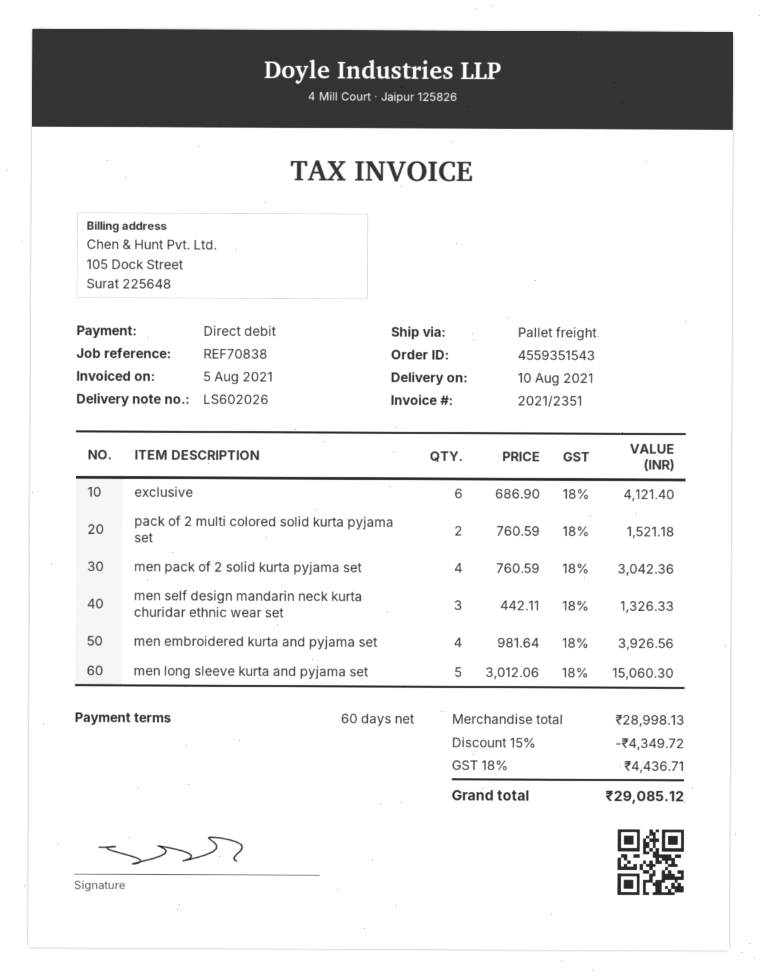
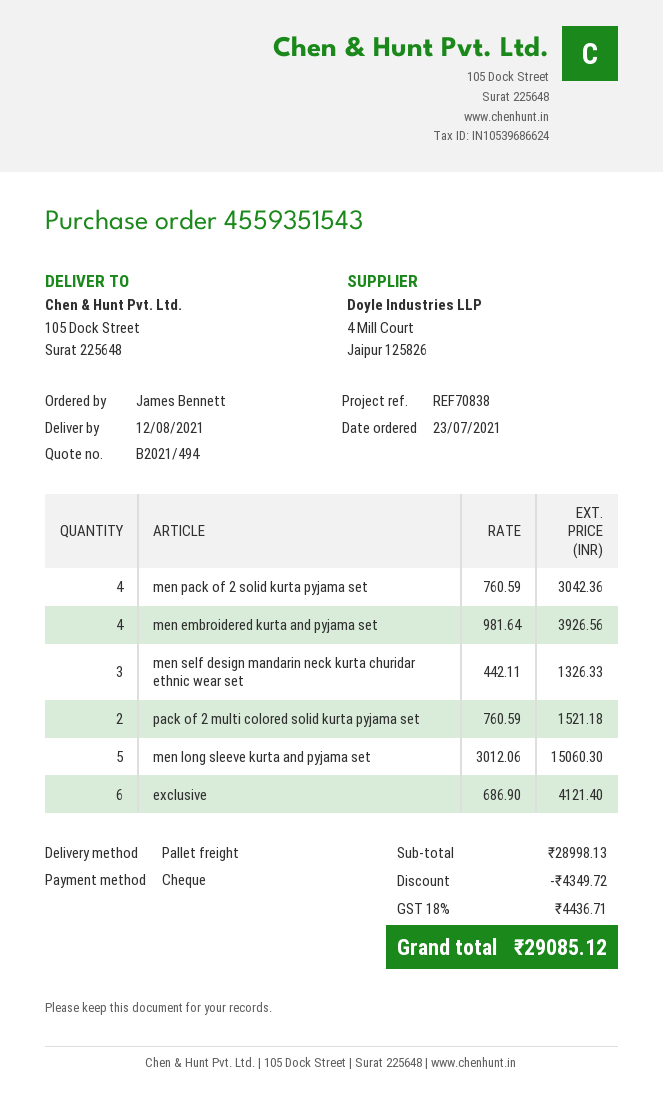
delivery date: 2021-08-10 -> 2021-08-12
payment method: direct debit -> cheque

